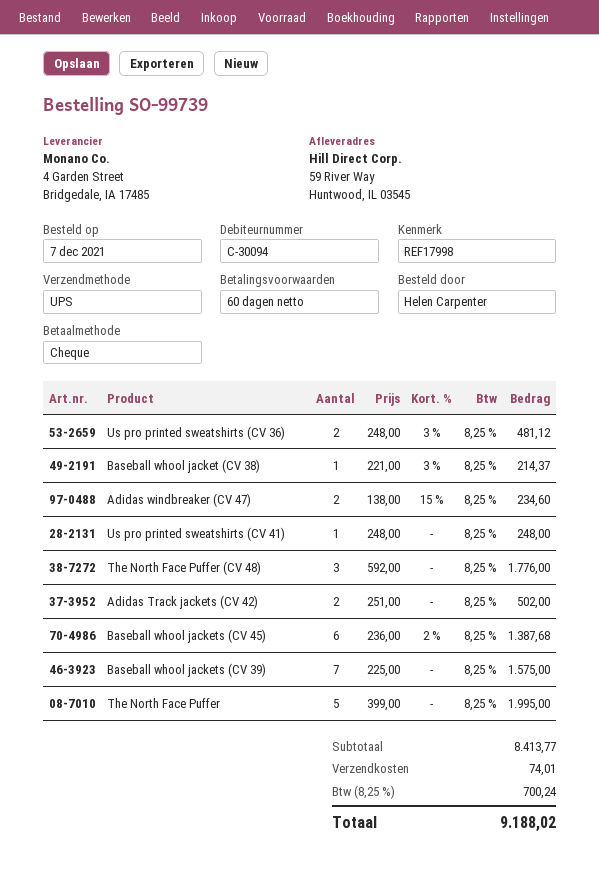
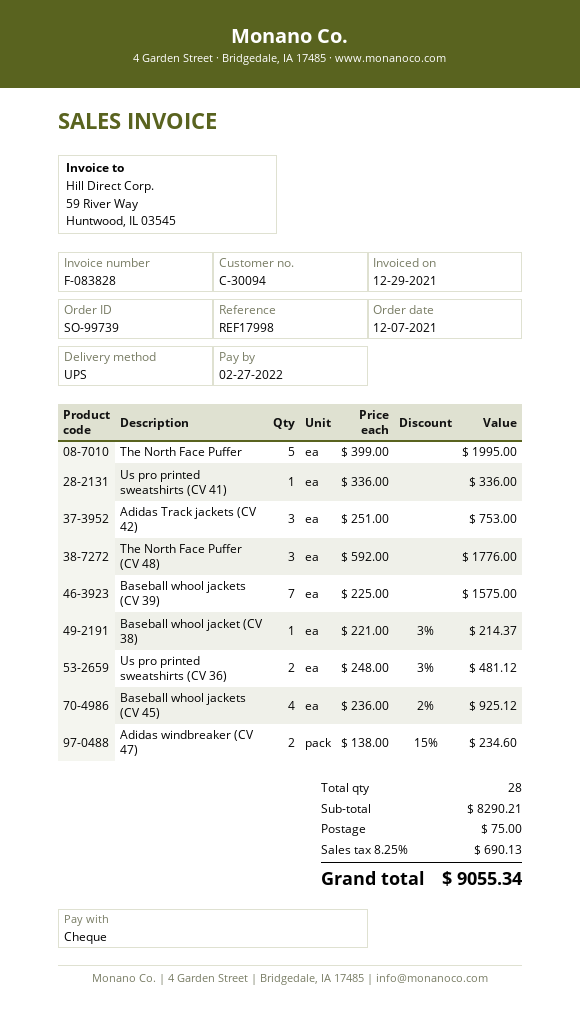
Us pro printed sweatshirts (CV 41): 1 x 248.00 = 248.00 -> 1 x 336.00 = 336.00
Adidas Track jackets (CV 42): 2 x 251.00 = 502.00 -> 3 x 251.00 = 753.00
Baseball whool jackets (CV 45): 6 x 236.00 - 2% = 1387.68 -> 4 x 236.00 - 2% = 925.12
subtotal: 8413.77 -> 8290.21
shipping: 74.01 -> 75.00
tax: 8.25% = 700.24 -> 8.25% = 690.13
total: 9188.02 -> 9055.34

